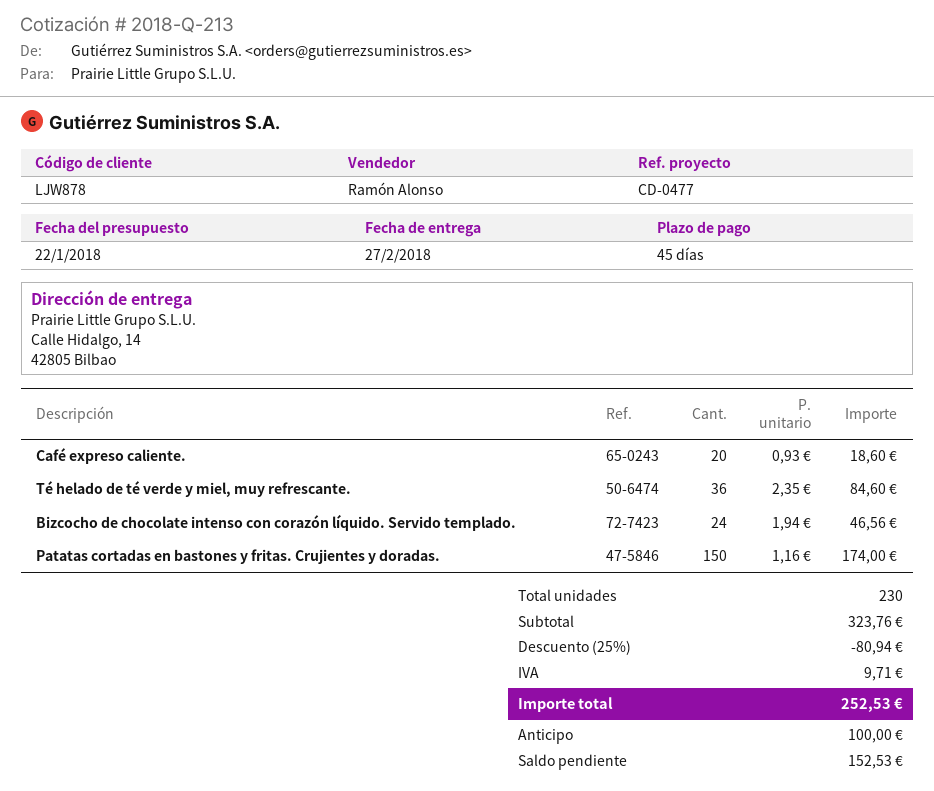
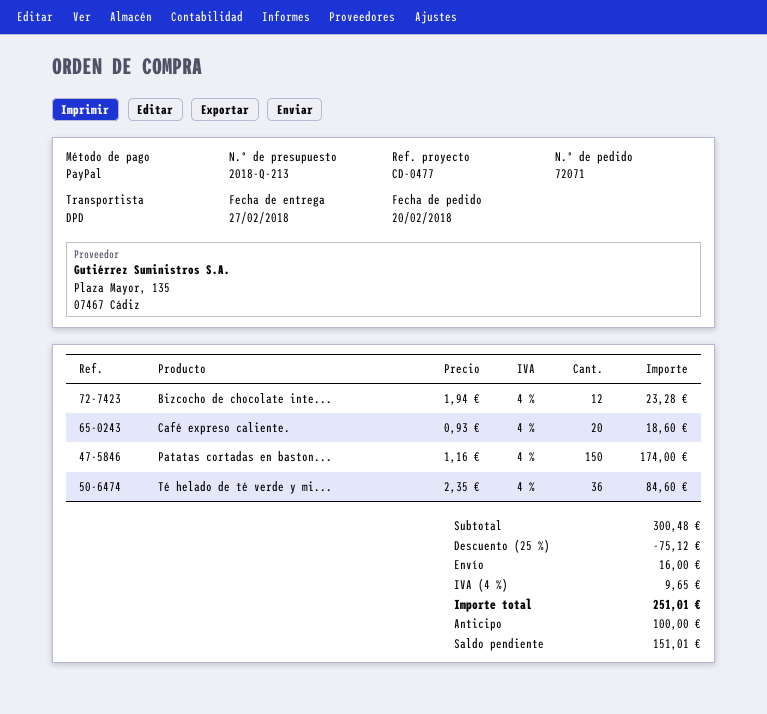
Bizcocho de chocolate intenso con corazón líquido. Servido templado.: 24 x 1.94 = 46.56 -> 12 x 1.94 = 23.28
subtotal: 323.76 -> 300.48
discount: 25% = 80.94 -> 25% = 75.12
shipping: none -> 16.00
tax: 9.71 -> 9.65
total: 252.53 -> 251.01
balance: 152.53 -> 151.01

